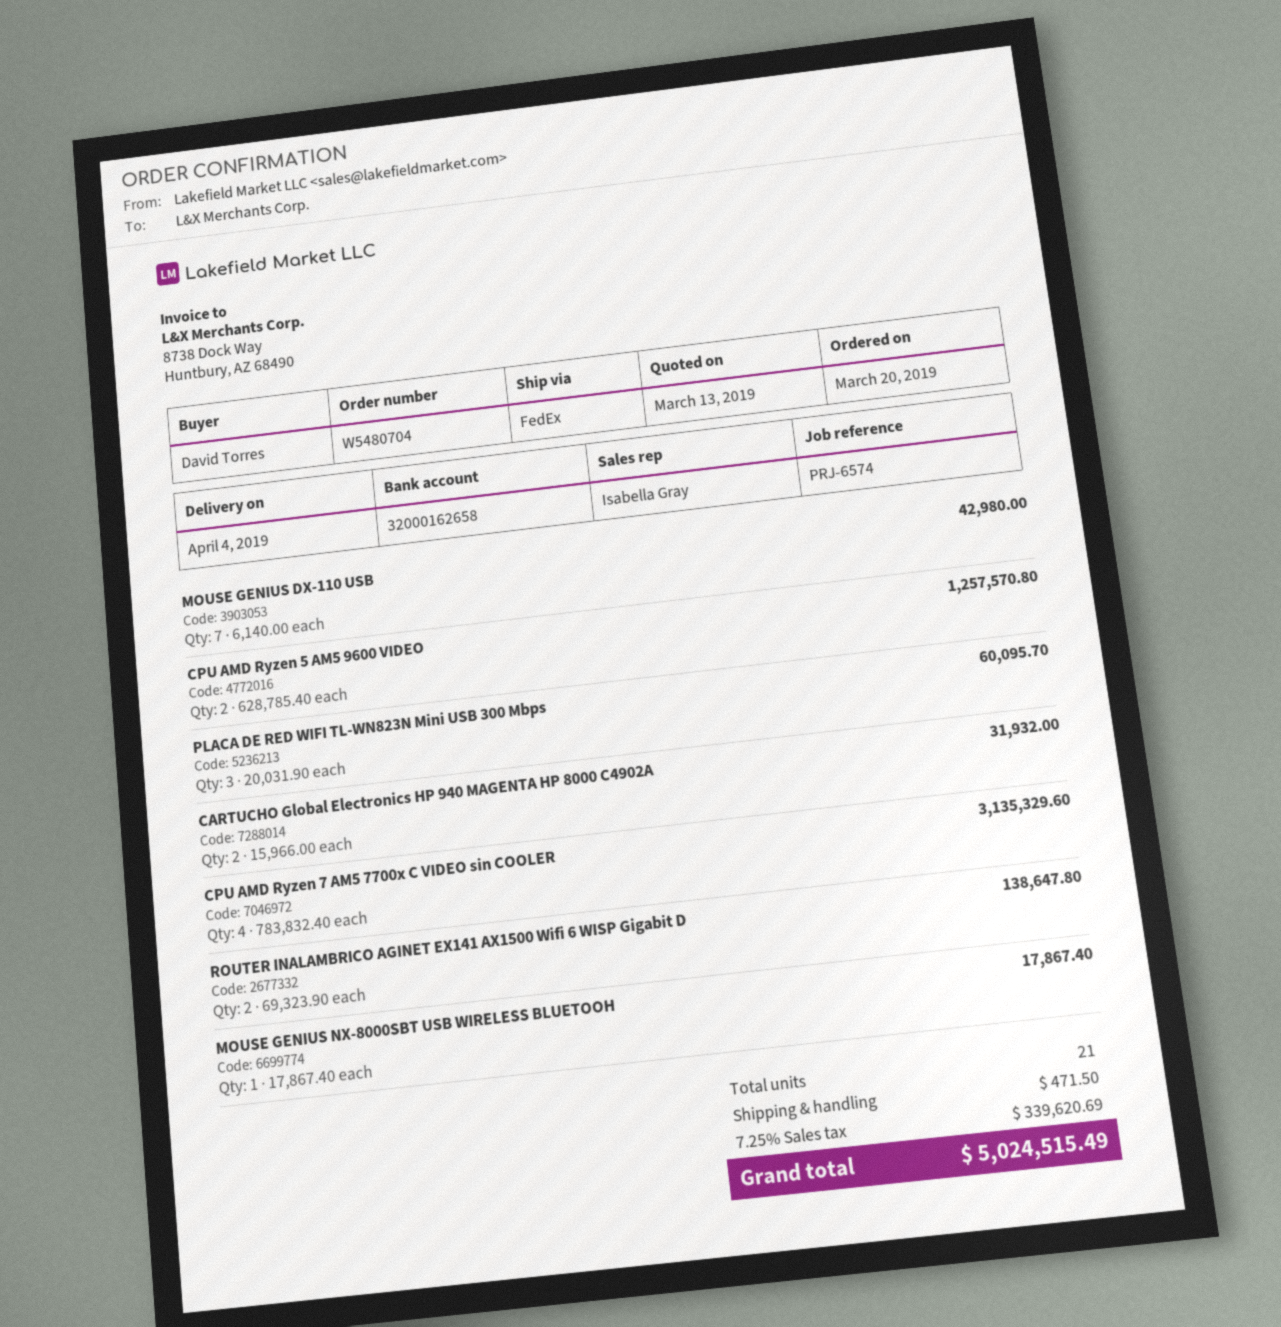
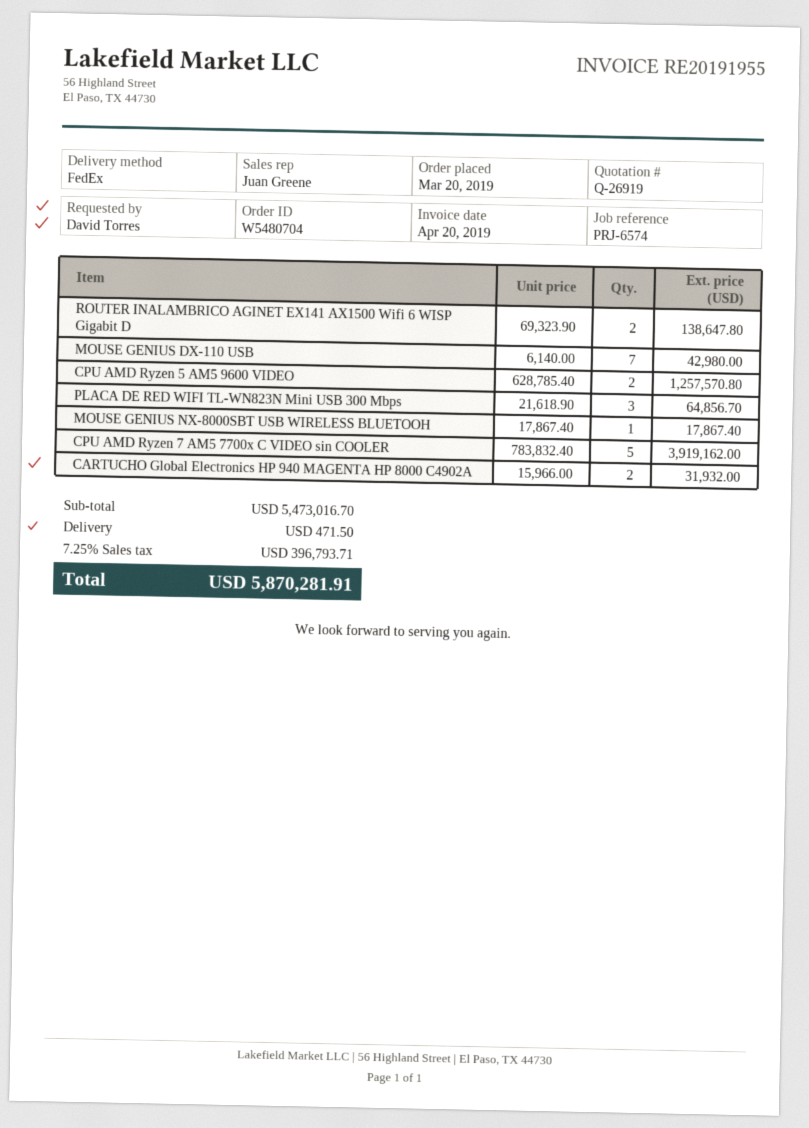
sales rep: Isabella Gray -> Juan Greene
PLACA DE RED WIFI TL-WN823N Mini USB 300 Mbps: 3 x 20031.90 = 60095.70 -> 3 x 21618.90 = 64856.70
CPU AMD Ryzen 7 AM5 7700x C VIDEO sin COOLER: 4 x 783832.40 = 3135329.60 -> 5 x 783832.40 = 3919162.00
tax: 7.25% = 339620.69 -> 7.25% = 396793.71
total: 5024515.49 -> 5870281.91

